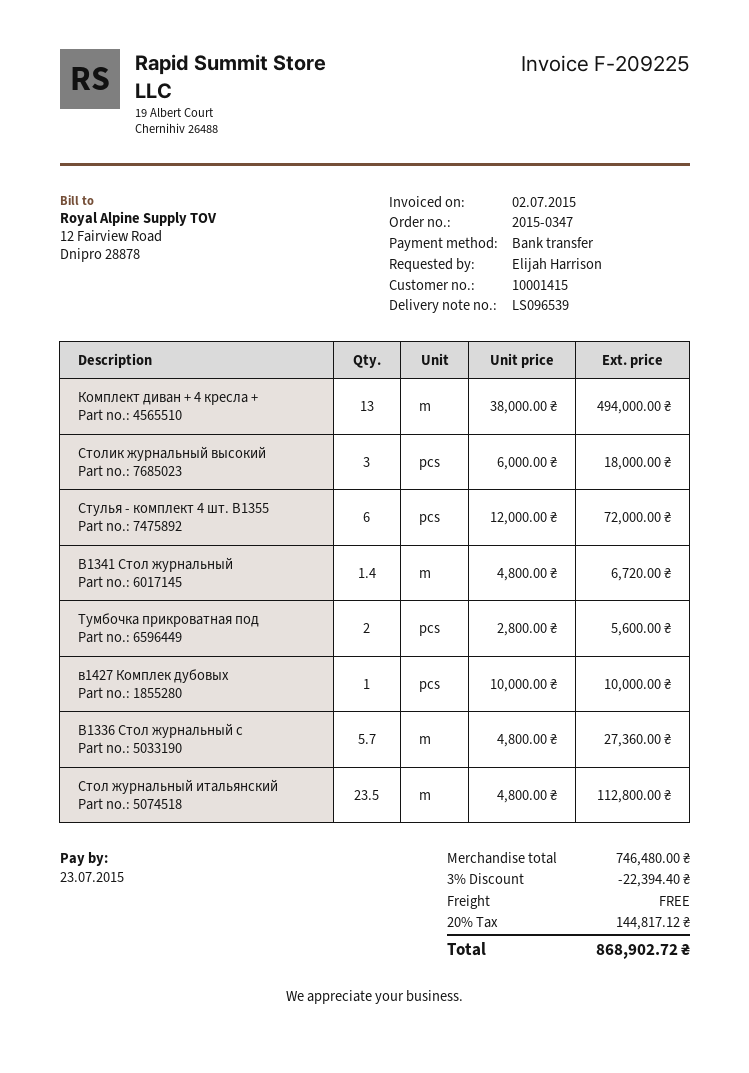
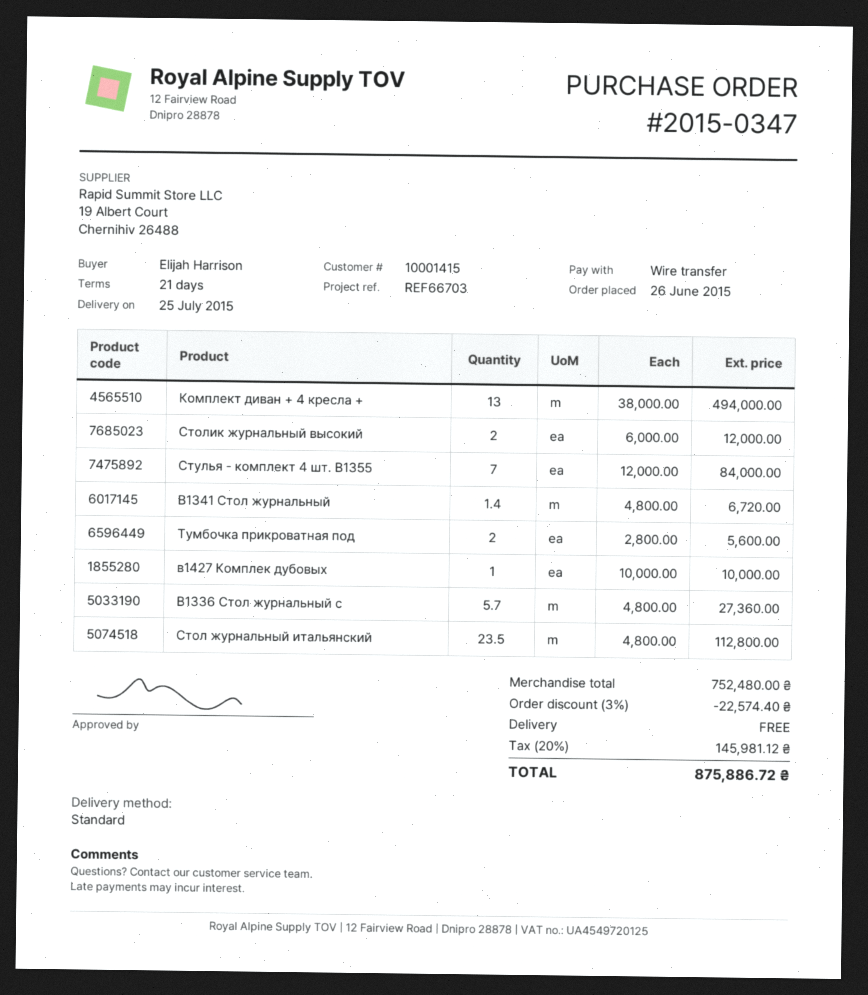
Столик журнальный высокий: 3 x 6000.00 = 18000.00 -> 2 x 6000.00 = 12000.00
Стулья - комплект 4 шт. В1355: 6 x 12000.00 = 72000.00 -> 7 x 12000.00 = 84000.00
subtotal: 746480.00 -> 752480.00
discount: 3% = 22394.40 -> 3% = 22574.40
tax: 20% = 144817.12 -> 20% = 145981.12
total: 868902.72 -> 875886.72

